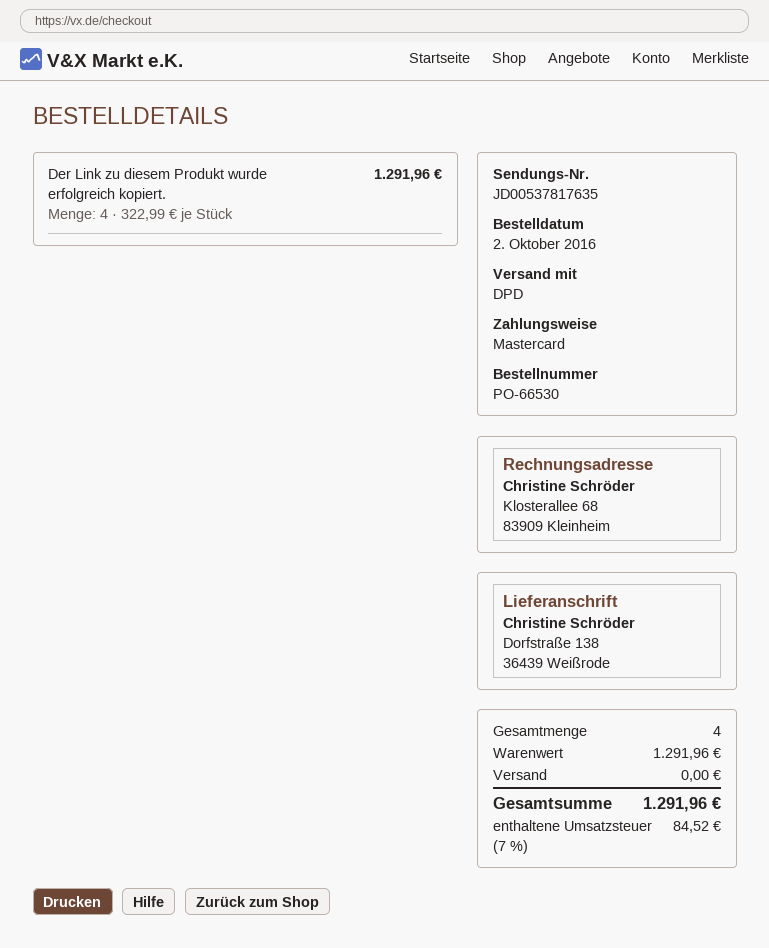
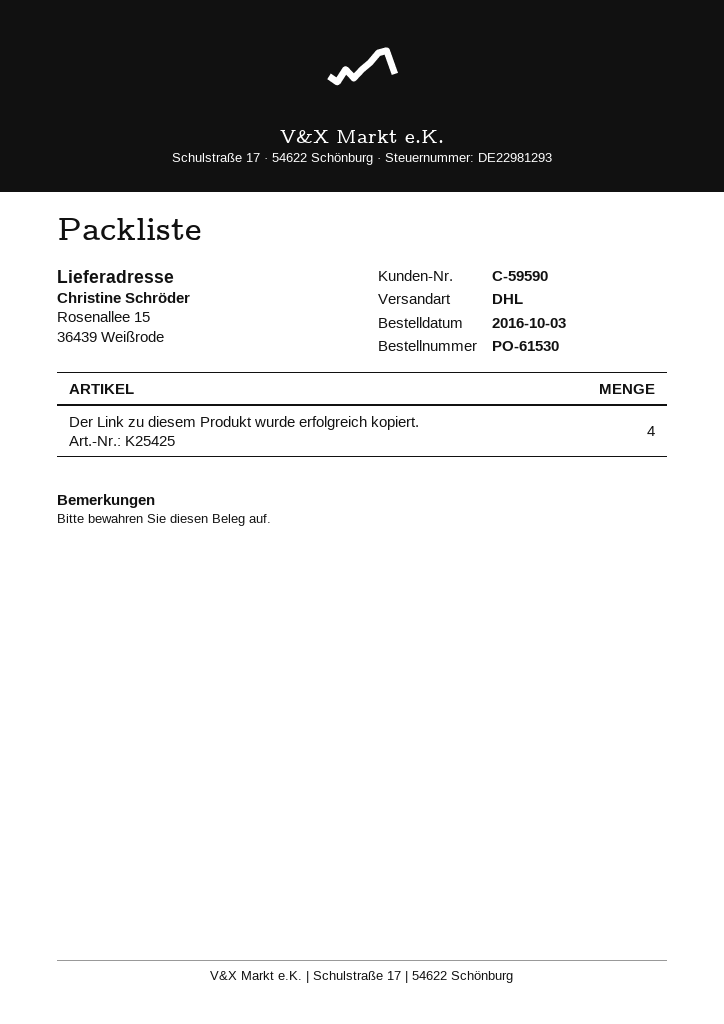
order number: PO-66530 -> PO-61530
order date: 2016-10-02 -> 2016-10-03
shipping method: DPD -> DHL
ship to: Dorfstraße 138, 36439 Weißrode -> Rosenallee 15, 36439 Weißrode

